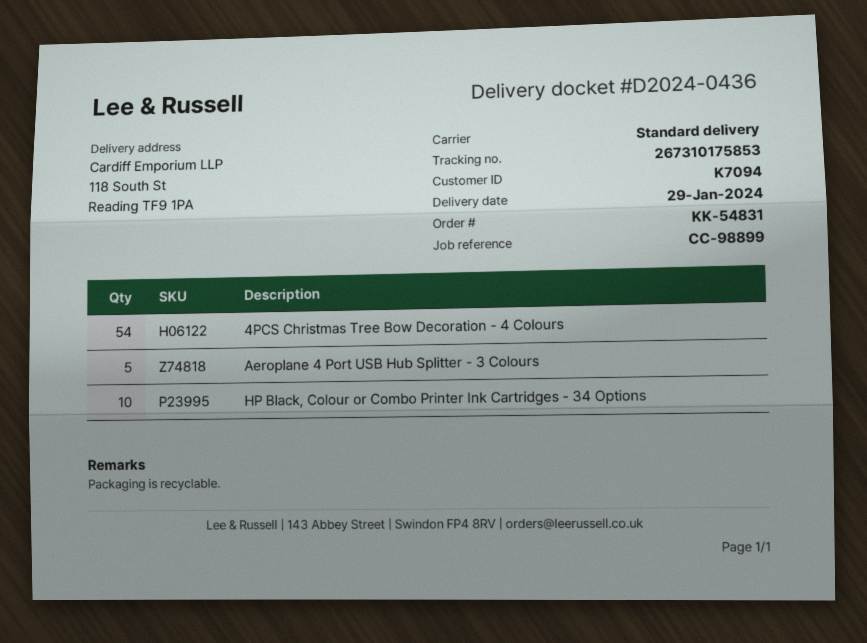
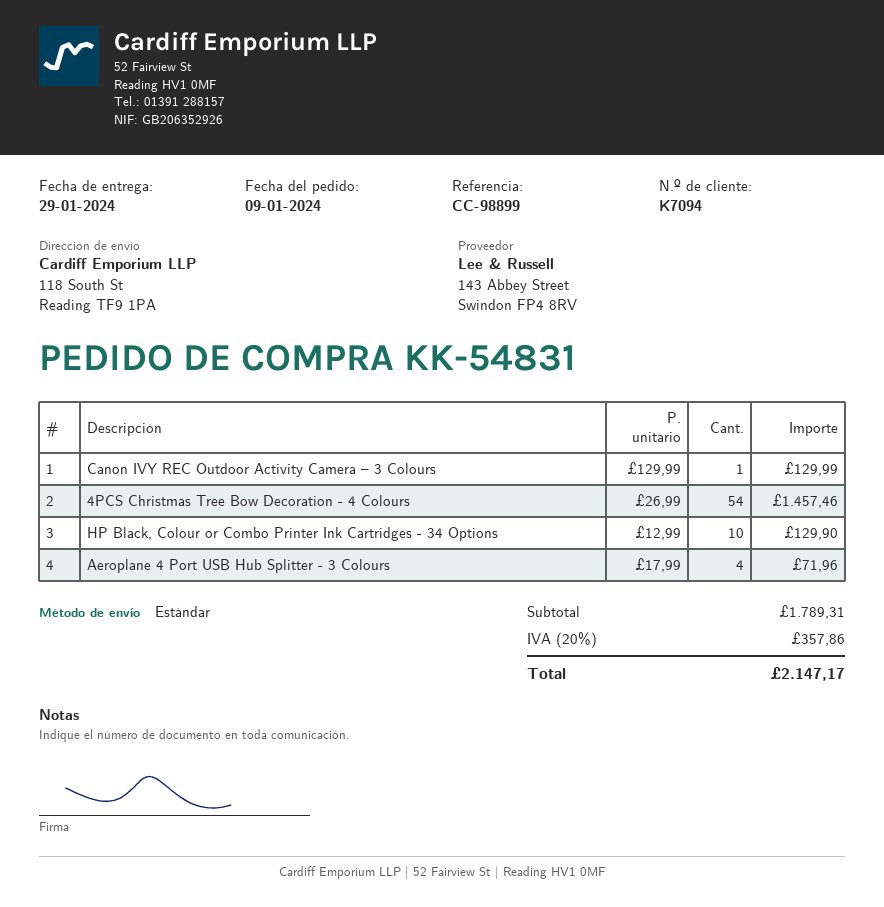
Aeroplane 4 Port USB Hub Splitter - 3 Colours: 5 -> 4
Canon IVY REC Outdoor Activity Camera – 3 Colours: none -> 1

